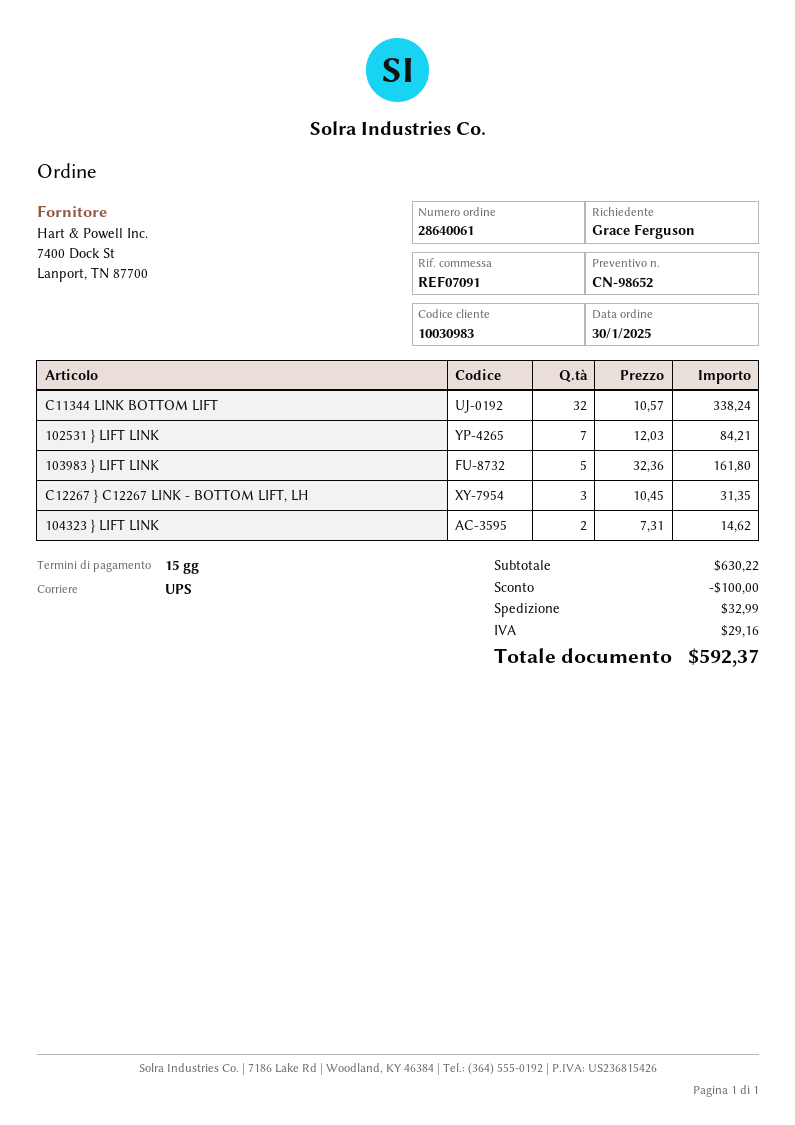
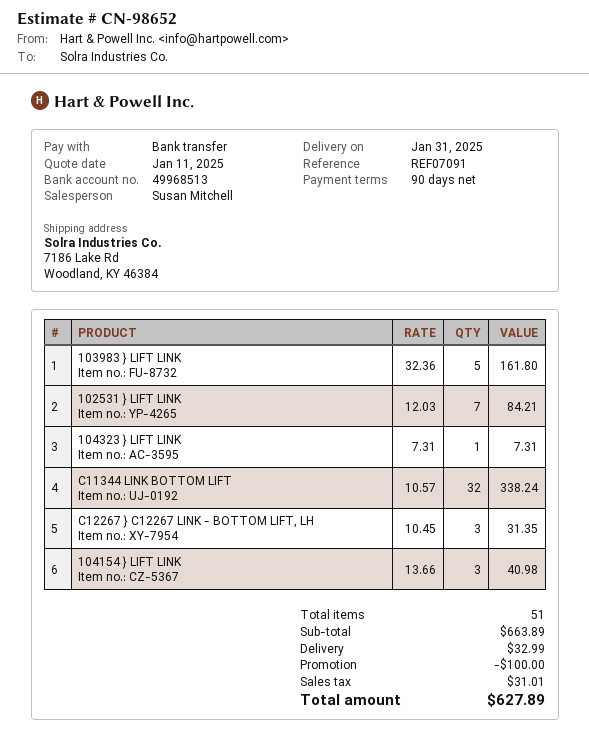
payment terms: 15 days -> 90 days
104323 } LIFT LINK: 2 x 7.31 = 14.62 -> 1 x 7.31 = 7.31
104154 } LIFT LINK: none -> 3 x 13.66 = 40.98
subtotal: 630.22 -> 663.89
tax: 29.16 -> 31.01
total: 592.37 -> 627.89

